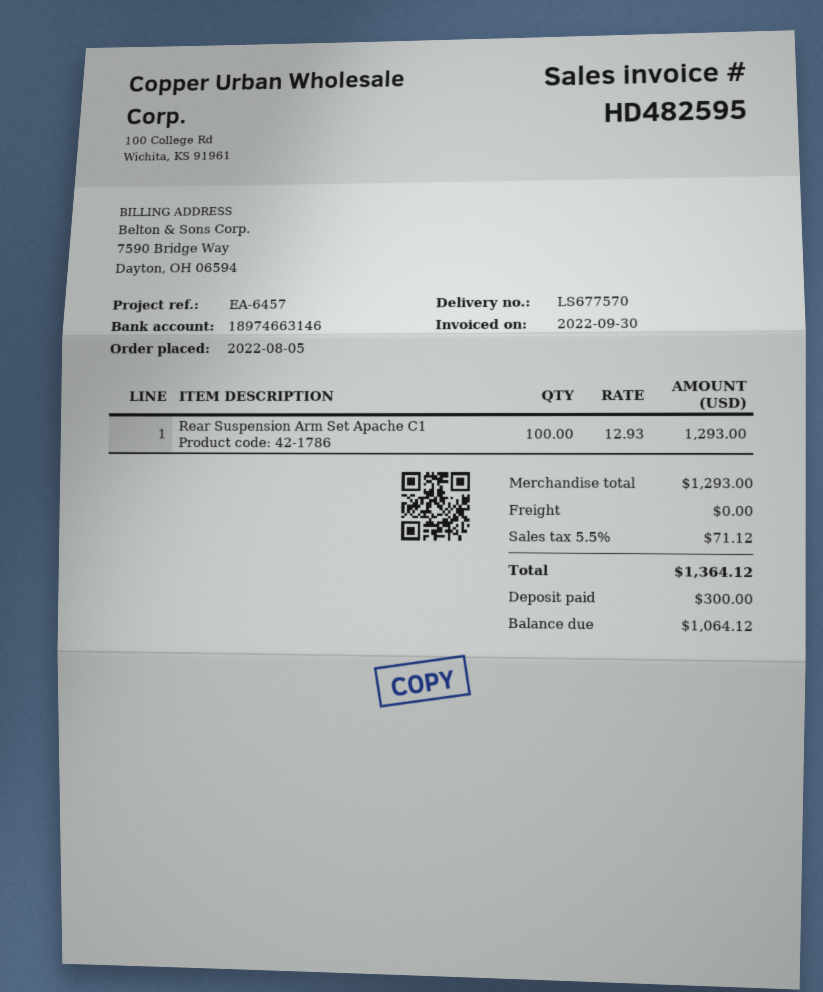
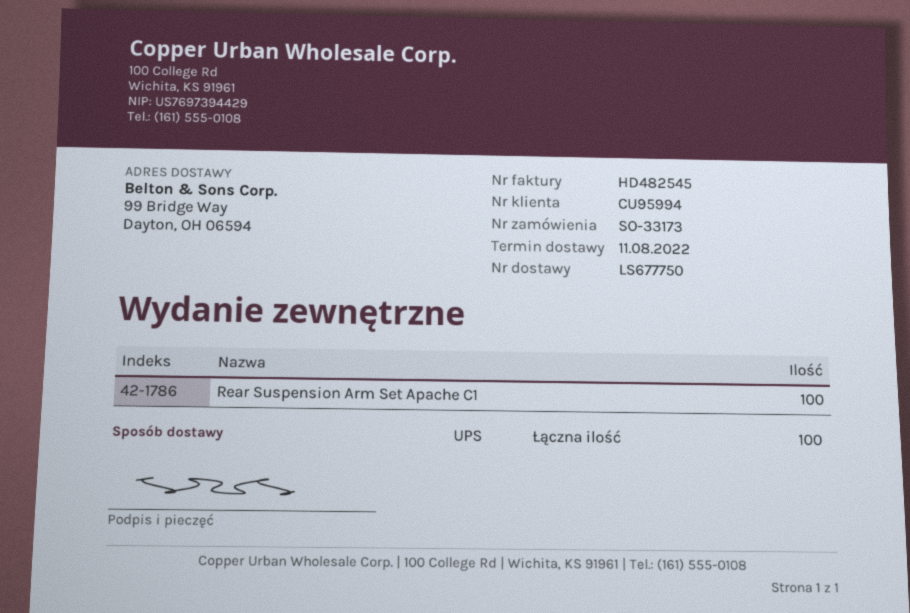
delivery note number: LS677570 -> LS677750
invoice number: HD482595 -> HD482545

